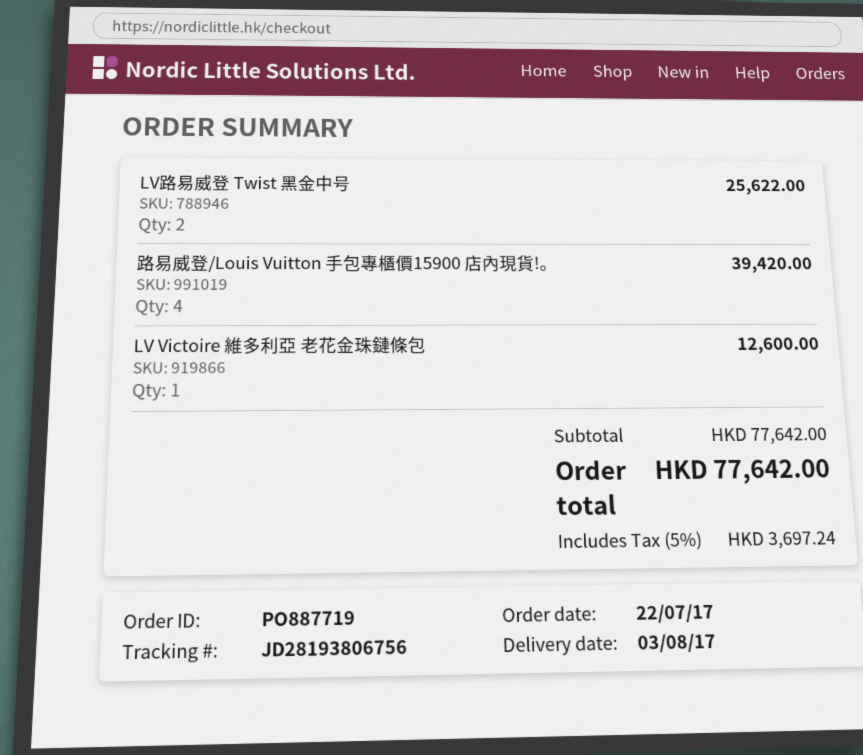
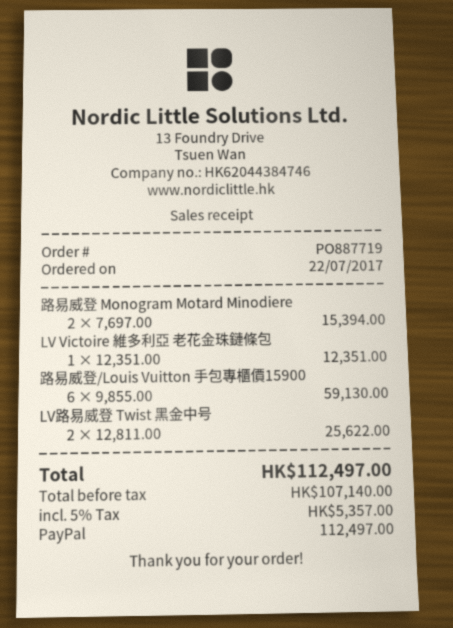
路易威登/Louis Vuitton 手包專櫃價15900 店內現貨!。: 4 for 39420.00 -> 6 for 59130.00
LV Victoire 維多利亞 老花金珠鏈條包: 1 for 12600.00 -> 1 for 12351.00
路易威登 Monogram Motard Minodiere: none -> 2 for 15394.00
tax: 5% = 3697.24 -> 5% = 5357.00
total: 77642.00 -> 112497.00

